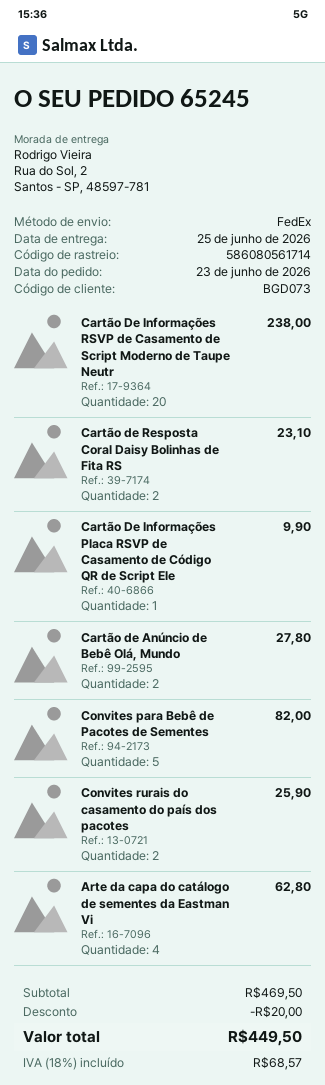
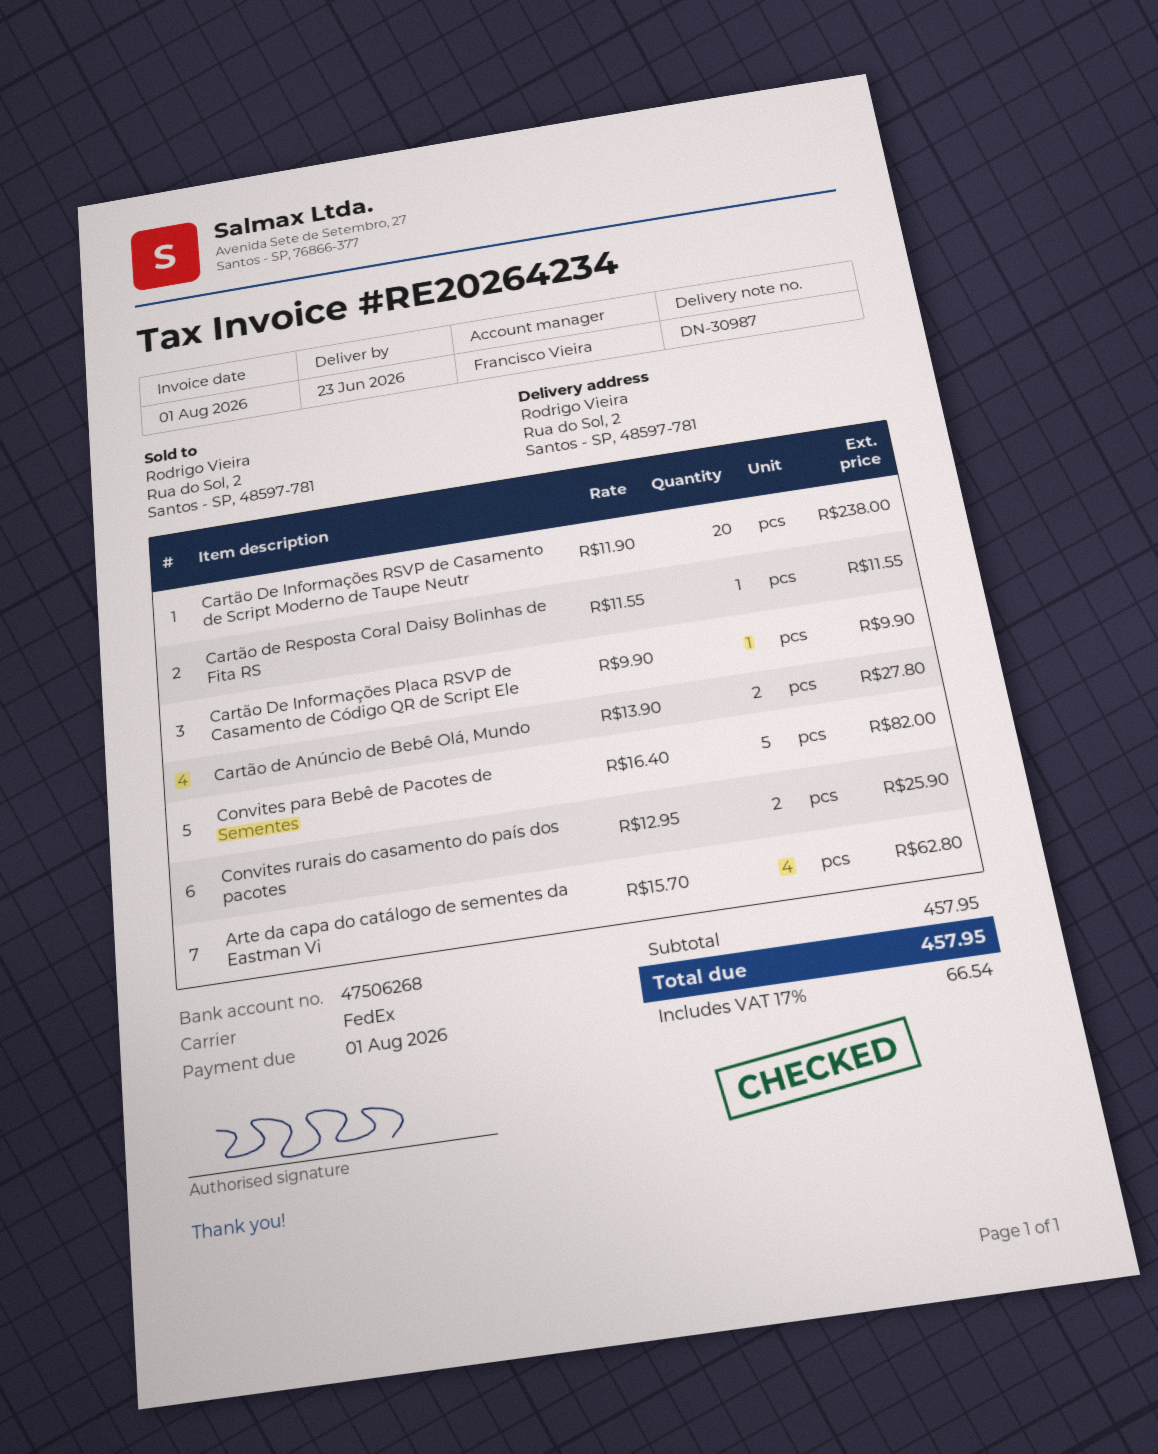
delivery date: 2026-06-25 -> 2026-06-23
Cartão de Resposta Coral Daisy Bolinhas de Fita RS: 2 for 23.10 -> 1 for 11.55
subtotal: 469.50 -> 457.95
discount: 20.00 -> none
tax: 18% = 68.57 -> 17% = 66.54
total: 449.50 -> 457.95

